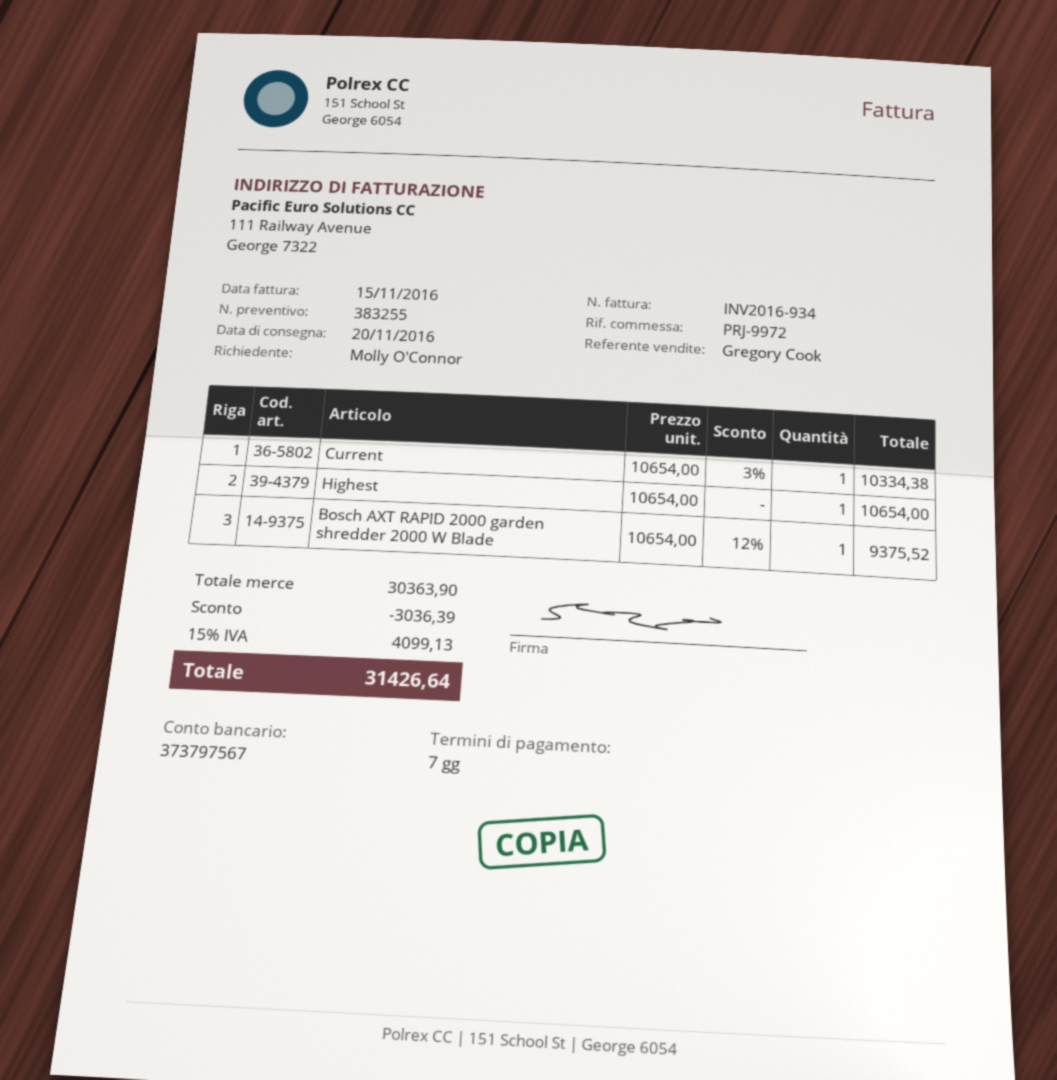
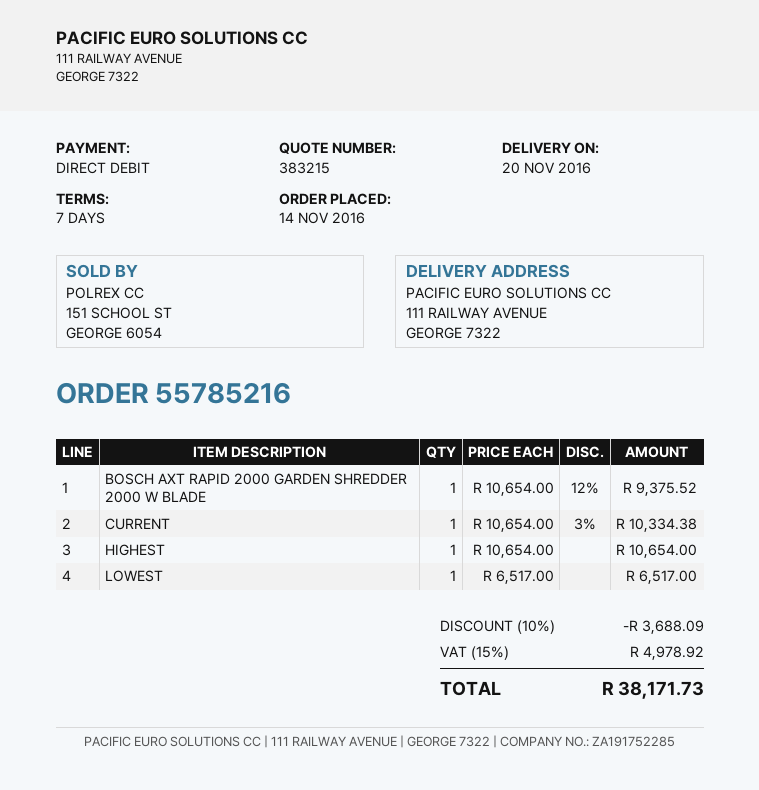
quote number: 383255 -> 383215
LOWEST: none -> 1 x 6517.00 = 6517.00
discount: 3036.39 -> 3688.09
tax: 15% = 4099.13 -> 15% = 4978.92
total: 31426.64 -> 38171.73

